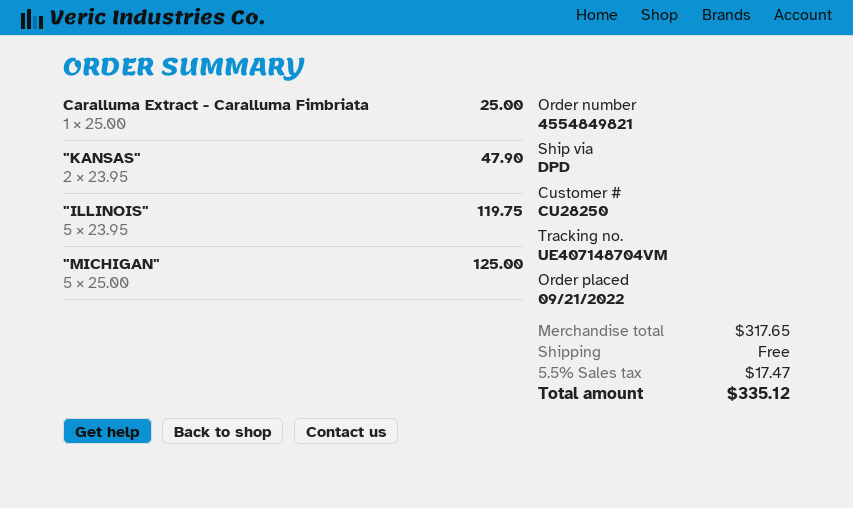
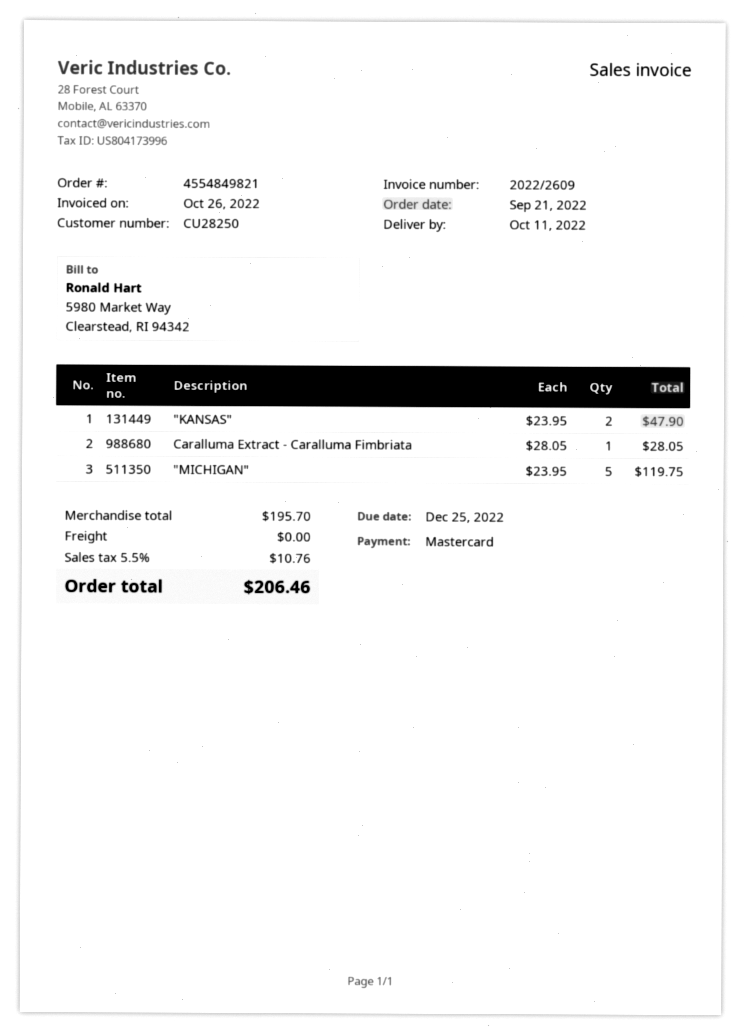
Caralluma Extract - Caralluma Fimbriata: 1 x 25.00 = 25.00 -> 1 x 28.05 = 28.05
"ILLINOIS": 5 x 23.95 = 119.75 -> none
"MICHIGAN": 5 x 25.00 = 125.00 -> 5 x 23.95 = 119.75
subtotal: 317.65 -> 195.70
tax: 5.5% = 17.47 -> 5.5% = 10.76
total: 335.12 -> 206.46

